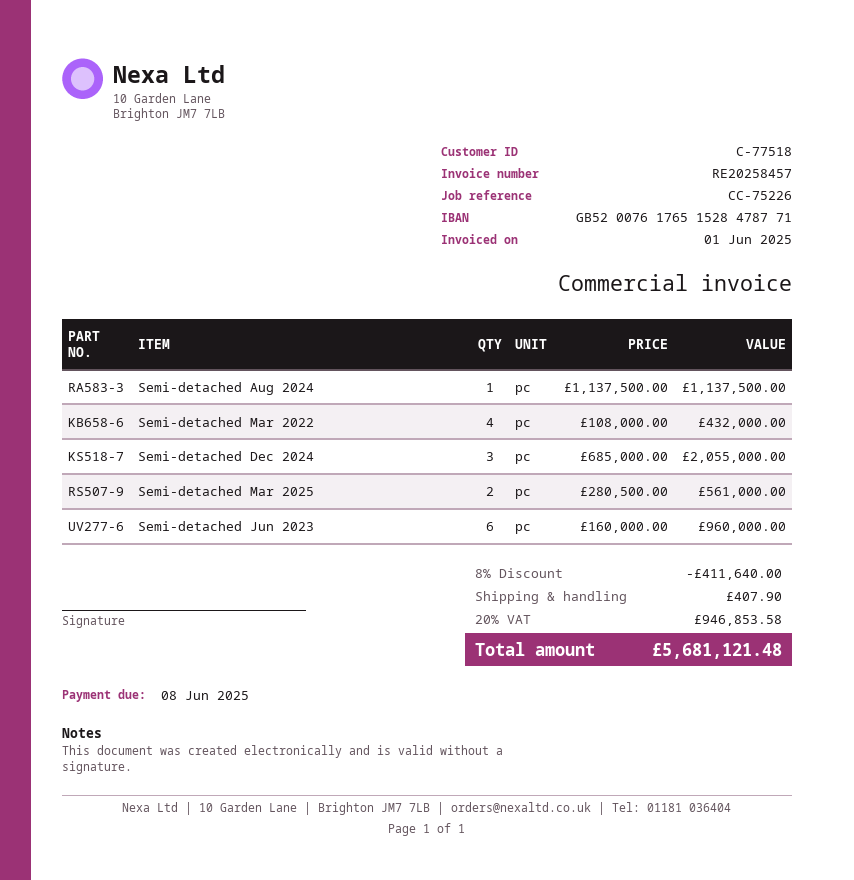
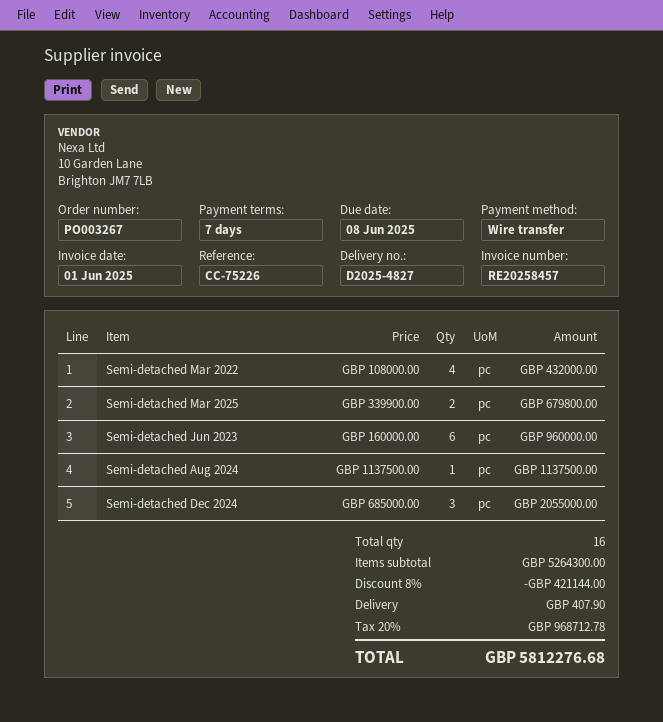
Semi-detached Mar 2025: 2 x 280500.00 = 561000.00 -> 2 x 339900.00 = 679800.00
discount: 8% = 411640.00 -> 8% = 421144.00
tax: 20% = 946853.58 -> 20% = 968712.78
total: 5681121.48 -> 5812276.68

